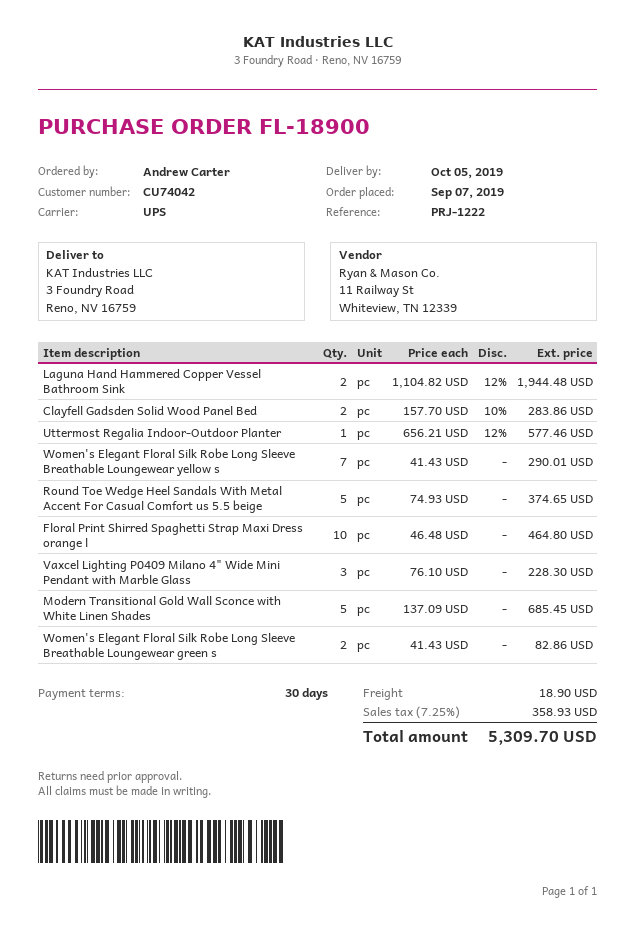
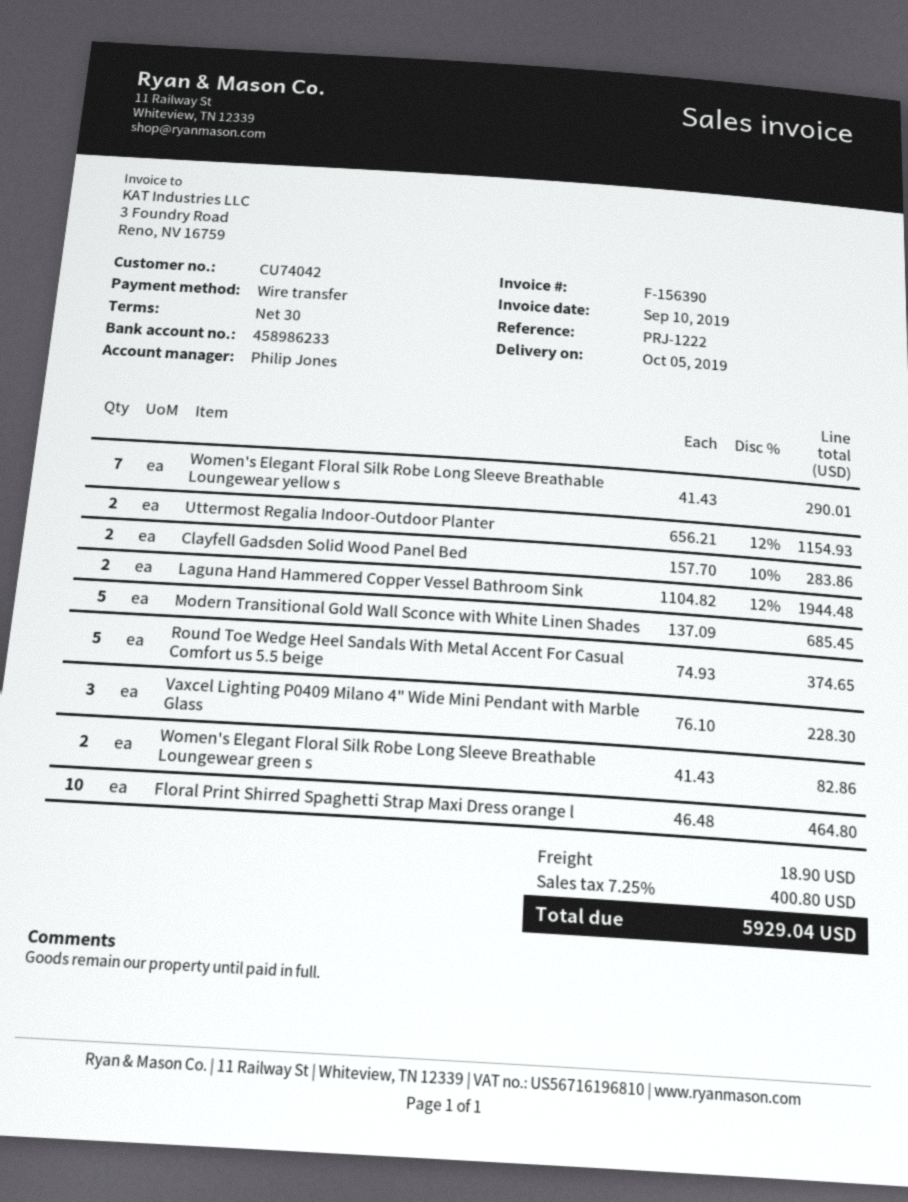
Uttermost Regalia Indoor-Outdoor Planter: 1 x 656.21 - 12% = 577.46 -> 2 x 656.21 - 12% = 1154.93
tax: 7.25% = 358.93 -> 7.25% = 400.80
total: 5309.70 -> 5929.04

